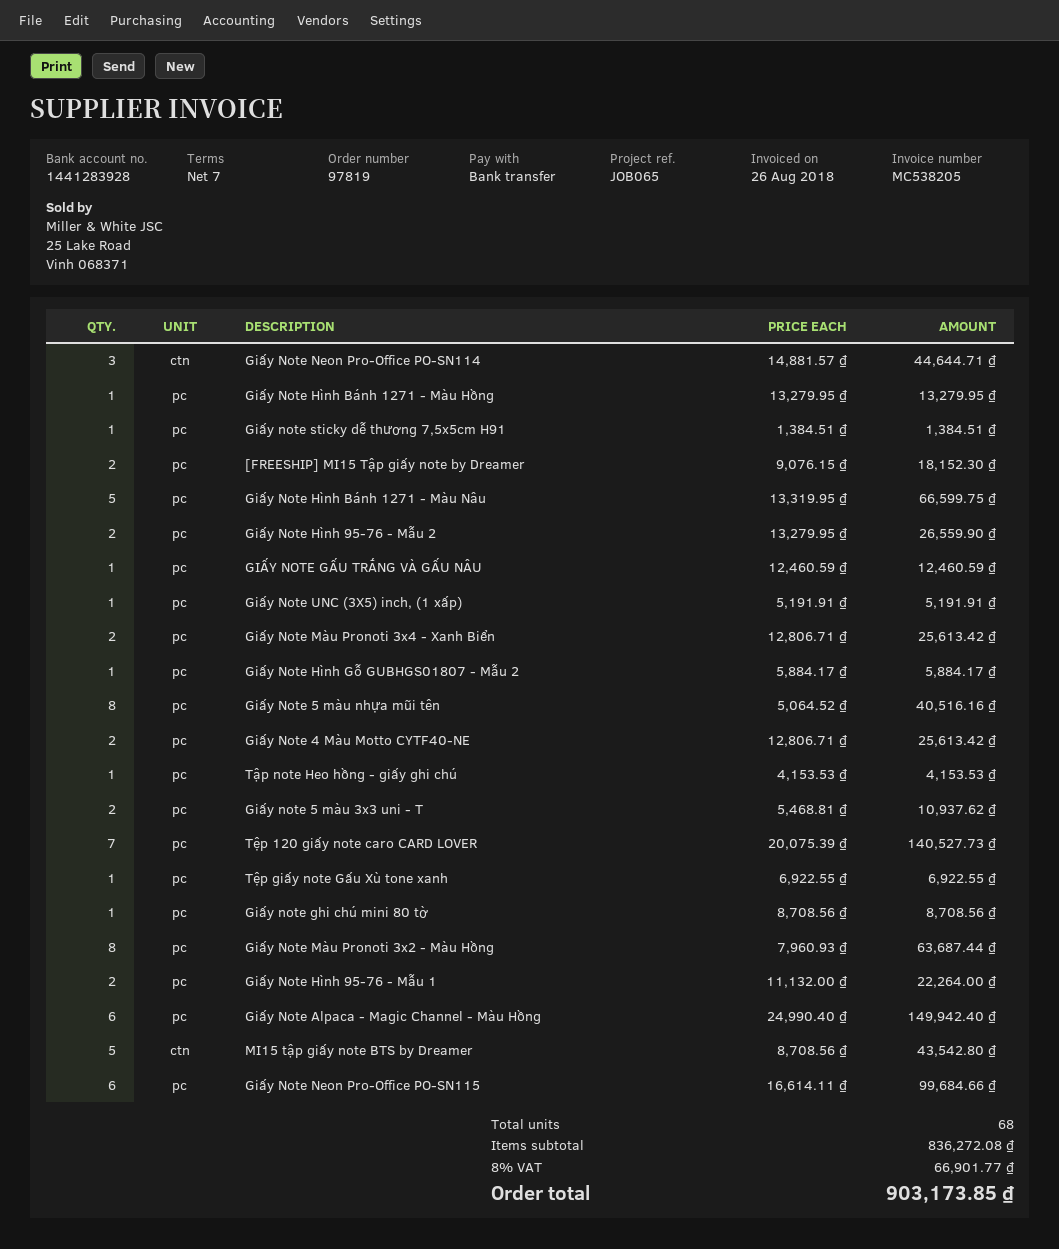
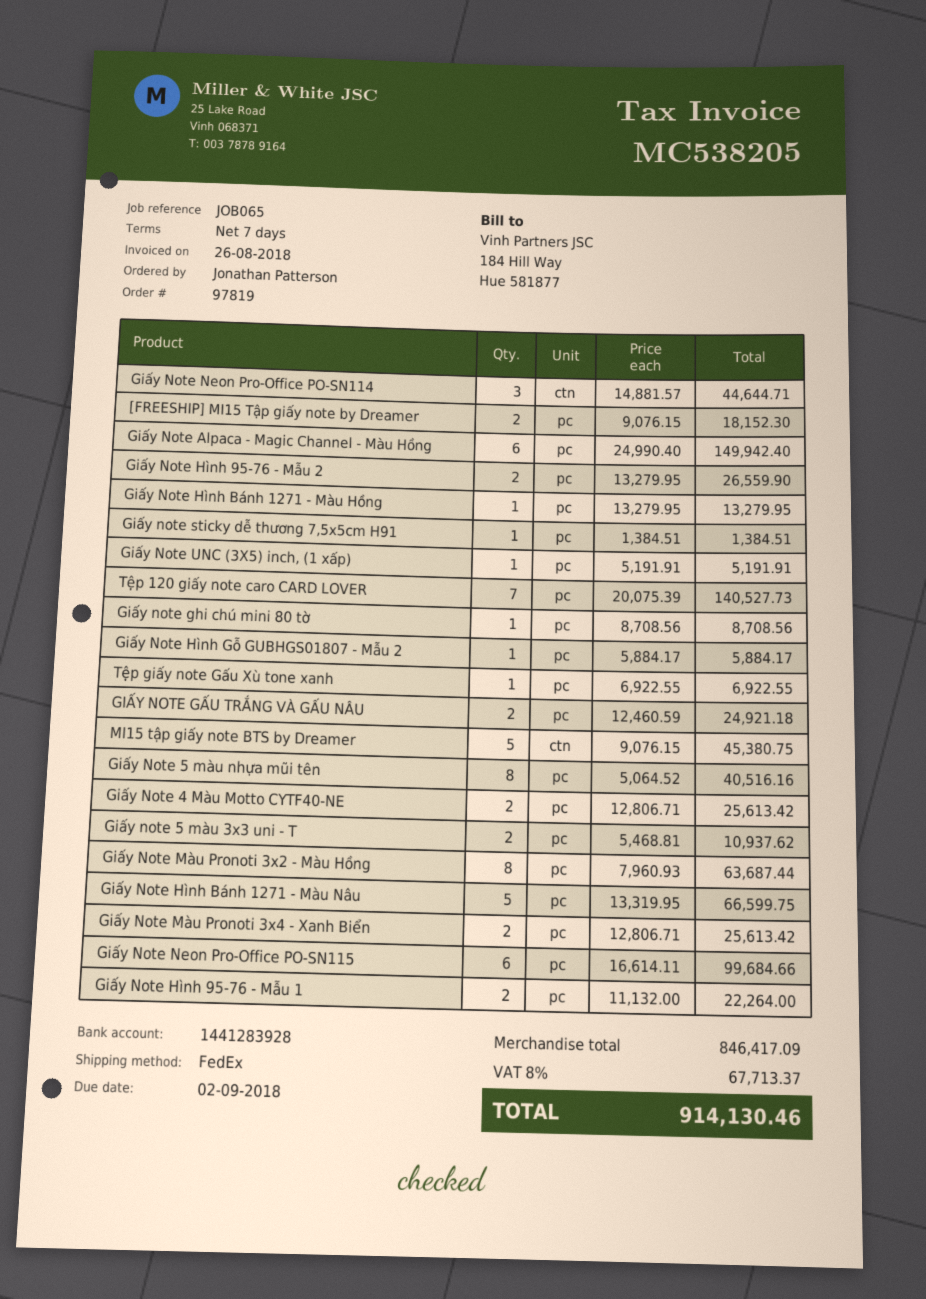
GIẤY NOTE GẤU TRẮNG VÀ GẤU NÂU: 1 x 12460.59 = 12460.59 -> 2 x 12460.59 = 24921.18
Tập note Heo hồng - giấy ghi chú: 1 x 4153.53 = 4153.53 -> none
MI15 tập giấy note BTS by Dreamer: 5 x 8708.56 = 43542.80 -> 5 x 9076.15 = 45380.75
subtotal: 836272.08 -> 846417.09
tax: 8% = 66901.77 -> 8% = 67713.37
total: 903173.85 -> 914130.46

